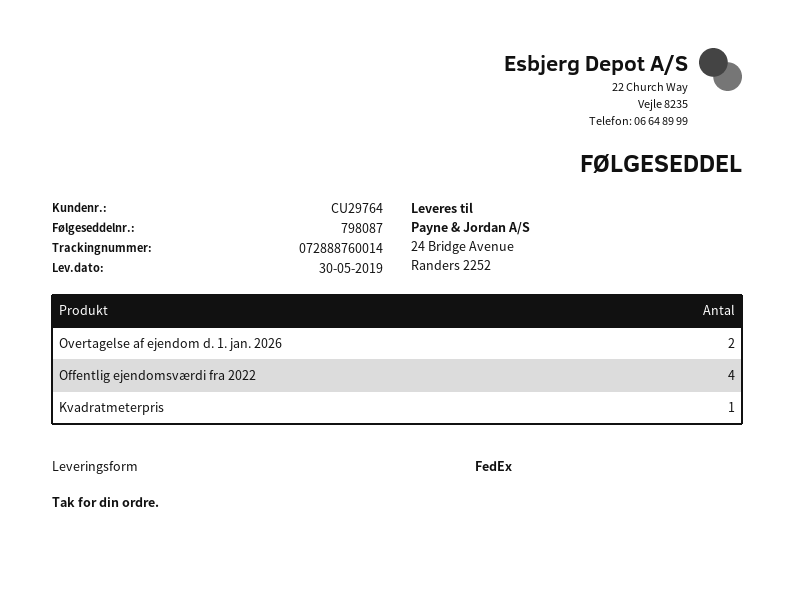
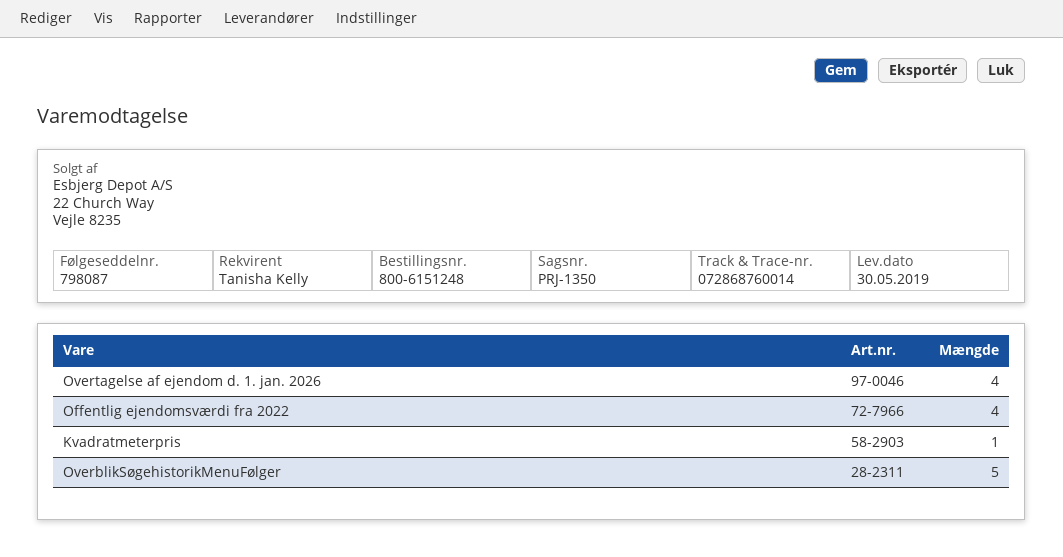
tracking number: 072888760014 -> 072868760014
Overtagelse af ejendom d. 1. jan. 2026: 2 -> 4
OverblikSøgehistorikMenuFølger: none -> 5

